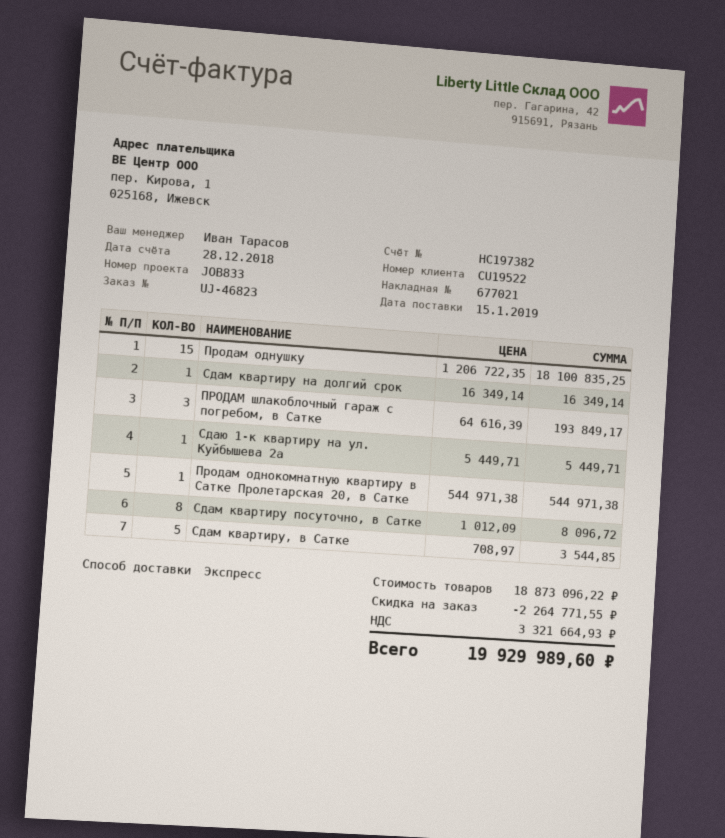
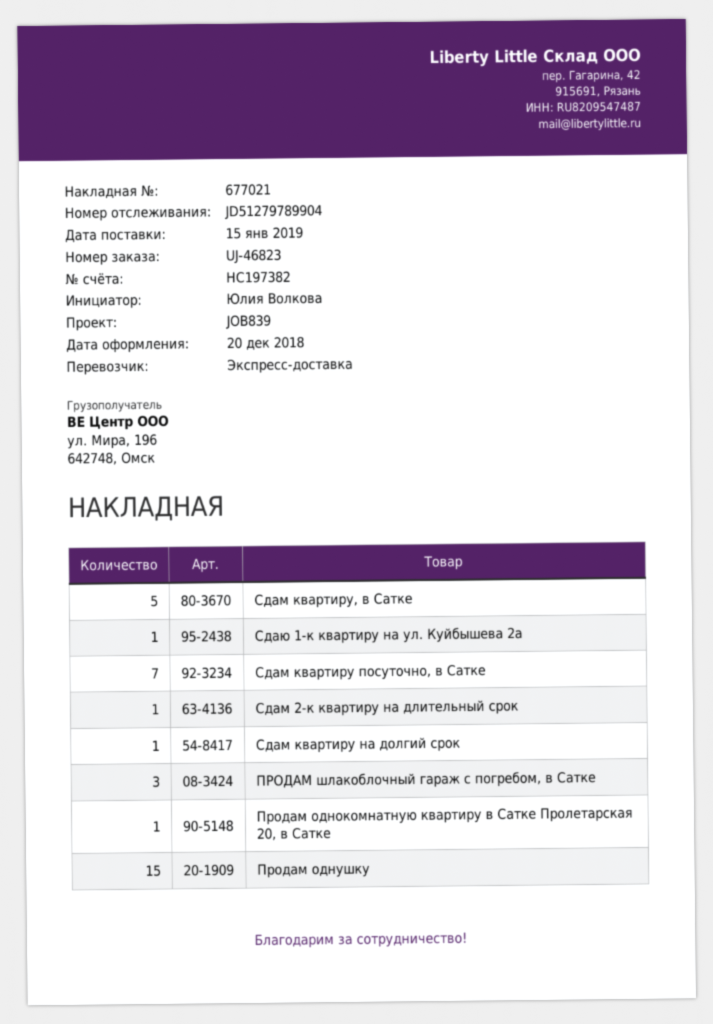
reference: JOB833 -> JOB839
Сдам квартиру посуточно, в Сатке: 8 -> 7
Сдам 2-к квартиру на длительный срок: none -> 1

